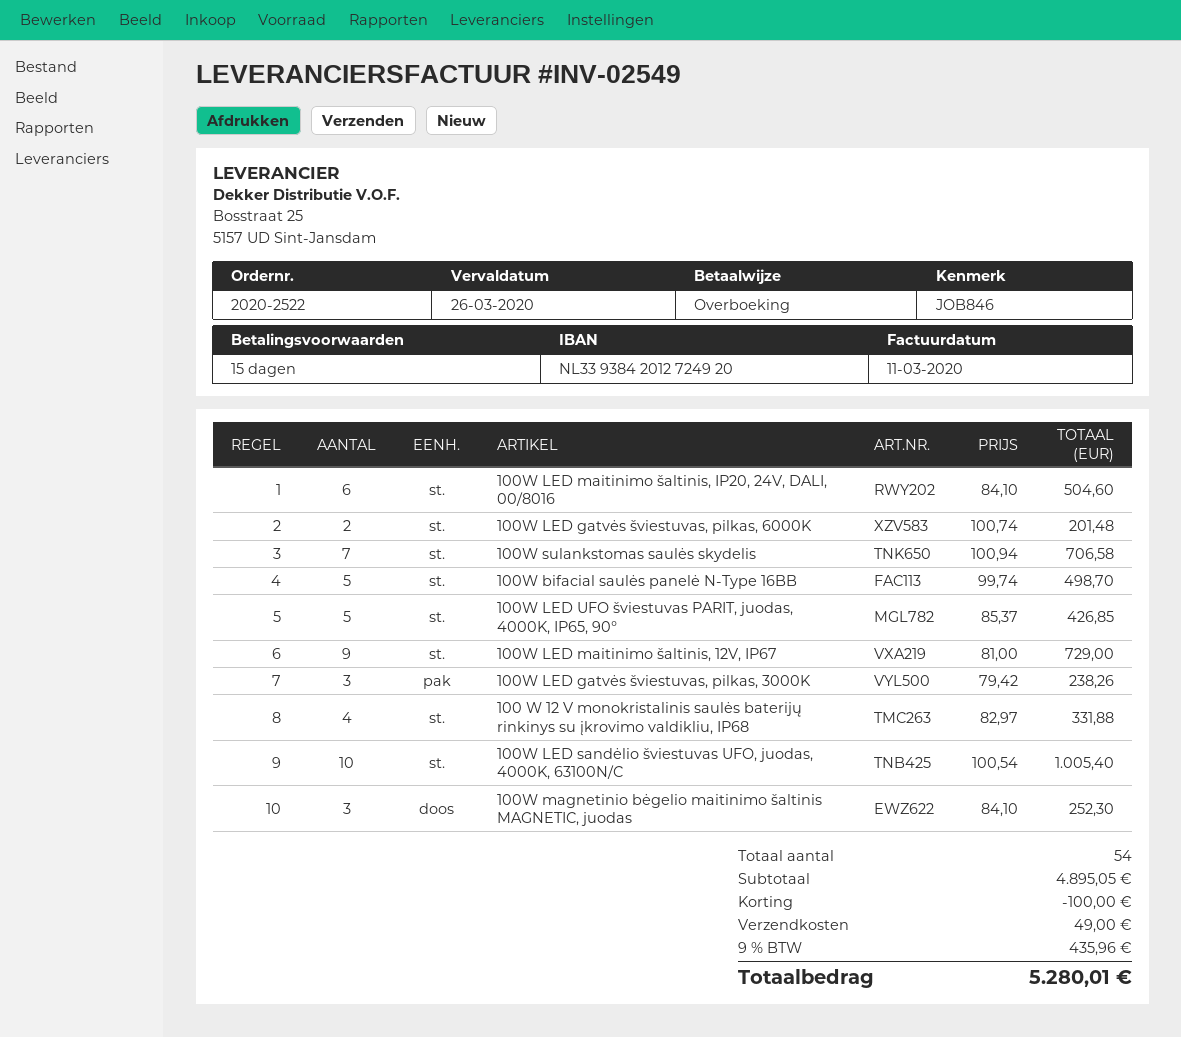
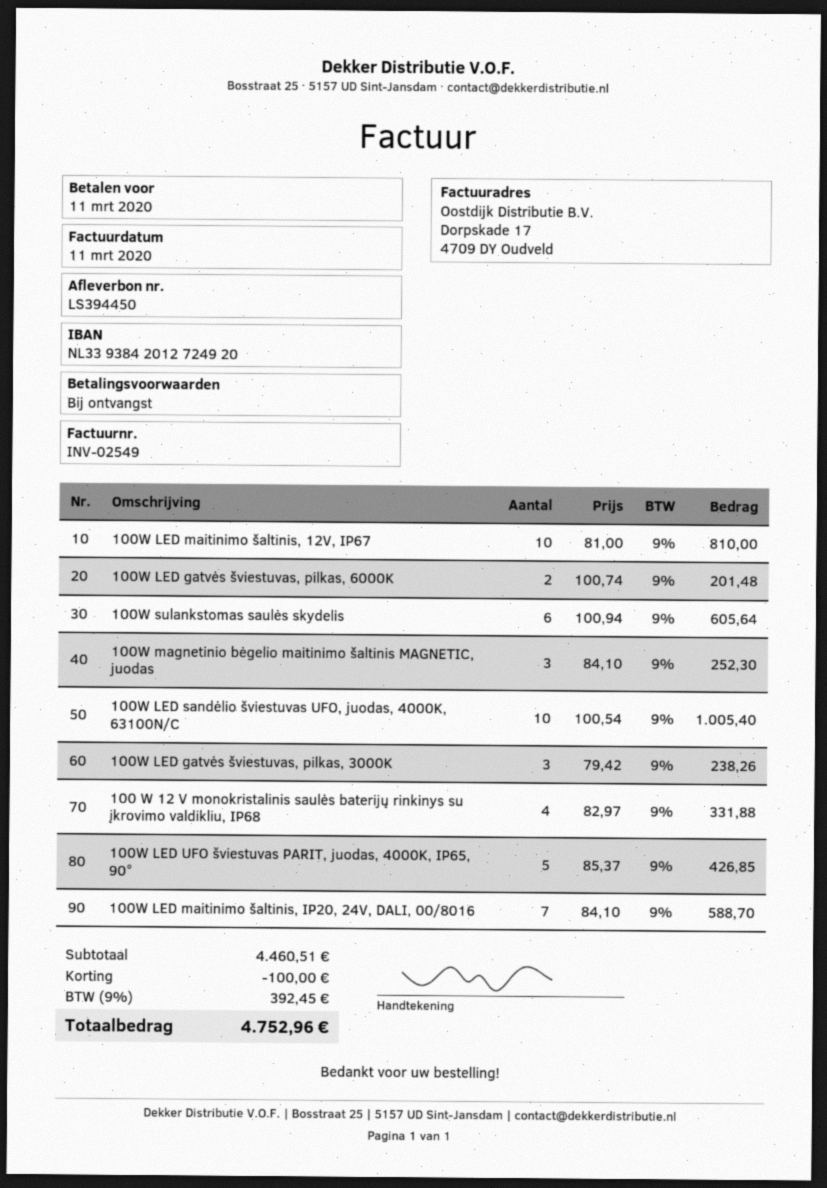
payment terms: 15 days -> on receipt
due date: 2020-03-26 -> 2020-03-11
100W LED maitinimo šaltinis, IP20, 24V, DALI, 00/8016: 6 x 84.10 = 504.60 -> 7 x 84.10 = 588.70
100W sulankstomas saulės skydelis: 7 x 100.94 = 706.58 -> 6 x 100.94 = 605.64
100W bifacial saulės panelė N-Type 16BB: 5 x 99.74 = 498.70 -> none
100W LED maitinimo šaltinis, 12V, IP67: 9 x 81.00 = 729.00 -> 10 x 81.00 = 810.00
subtotal: 4895.05 -> 4460.51
shipping: 49.00 -> none
tax: 9% = 435.96 -> 9% = 392.45
total: 5280.01 -> 4752.96

